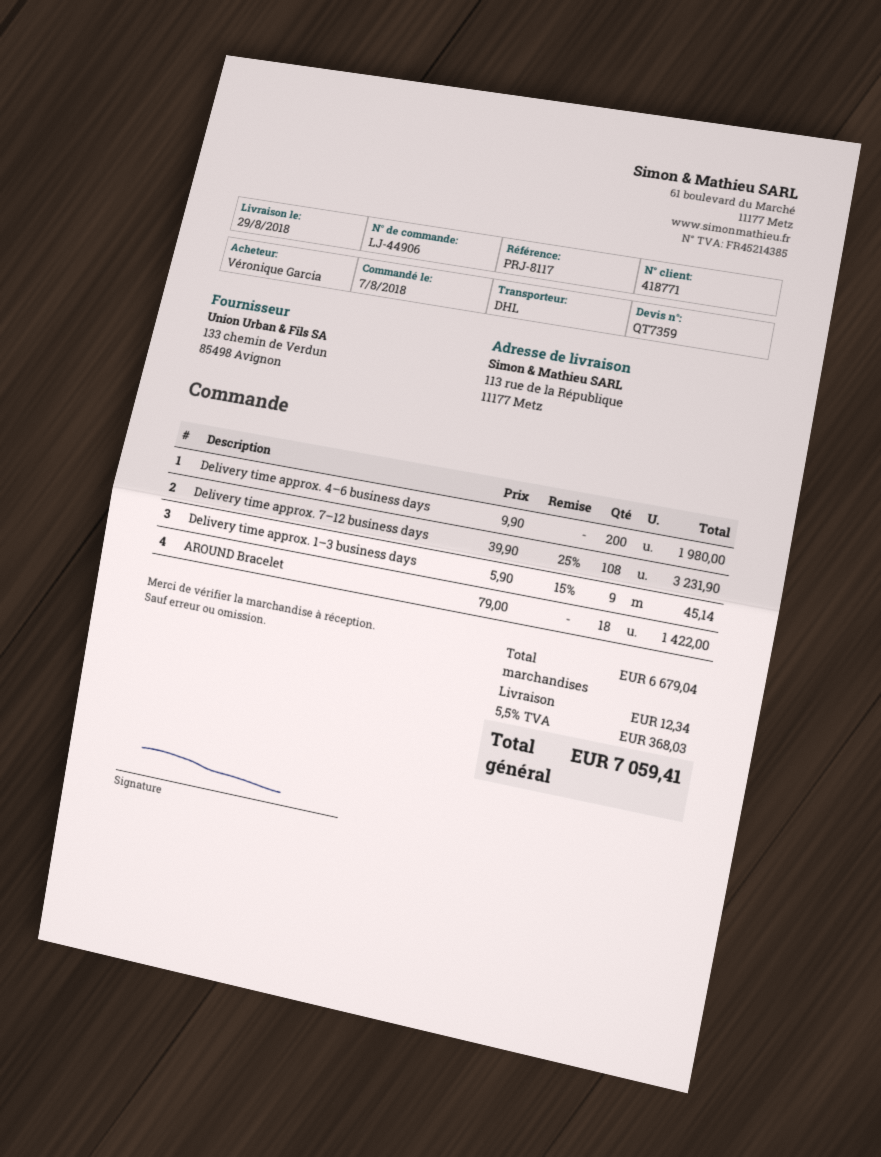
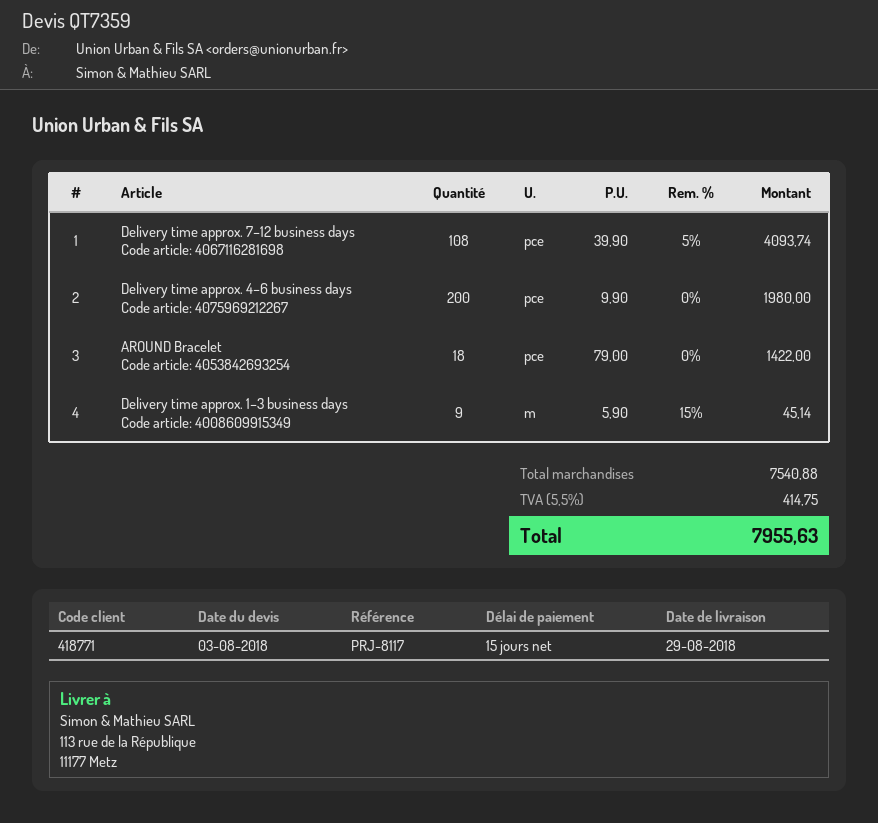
Delivery time approx. 7–12 business days: 108 x 39.90 - 25% = 3231.90 -> 108 x 39.90 - 5% = 4093.74
subtotal: 6679.04 -> 7540.88
shipping: 12.34 -> none
tax: 5.5% = 368.03 -> 5.5% = 414.75
total: 7059.41 -> 7955.63

